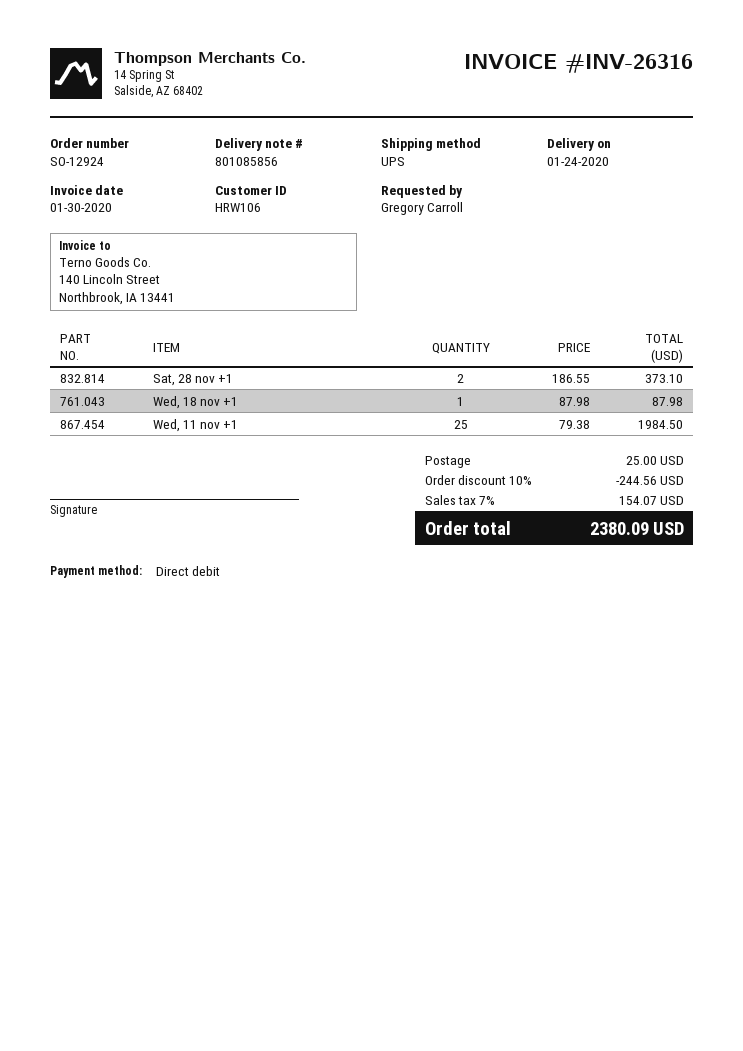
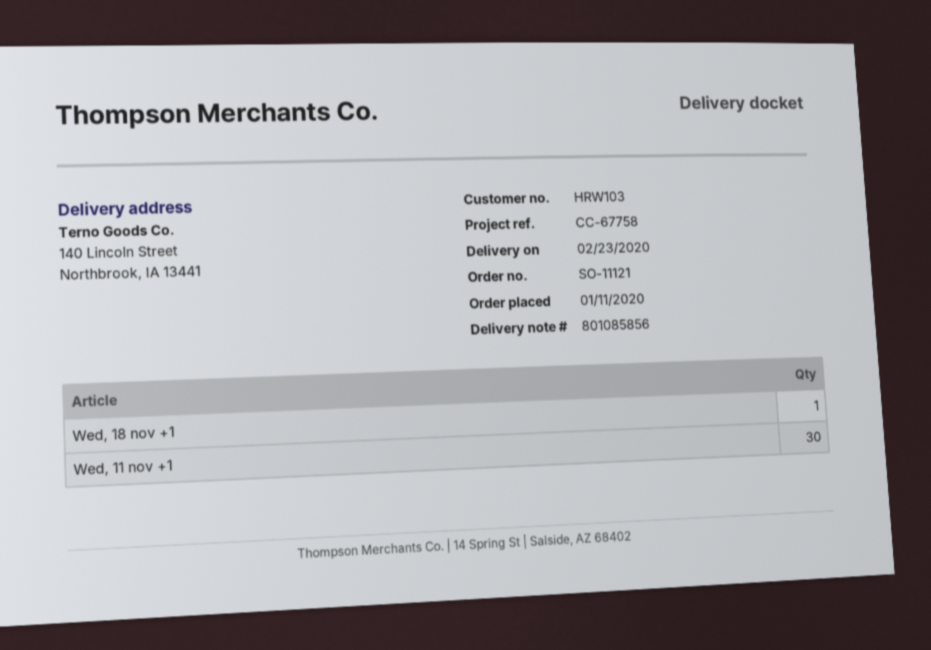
order number: SO-12924 -> SO-11121
delivery date: 2020-01-24 -> 2020-02-23
customer number: HRW106 -> HRW103
Sat, 28 nov +1: 2 -> none
Wed, 11 nov +1: 25 -> 30

